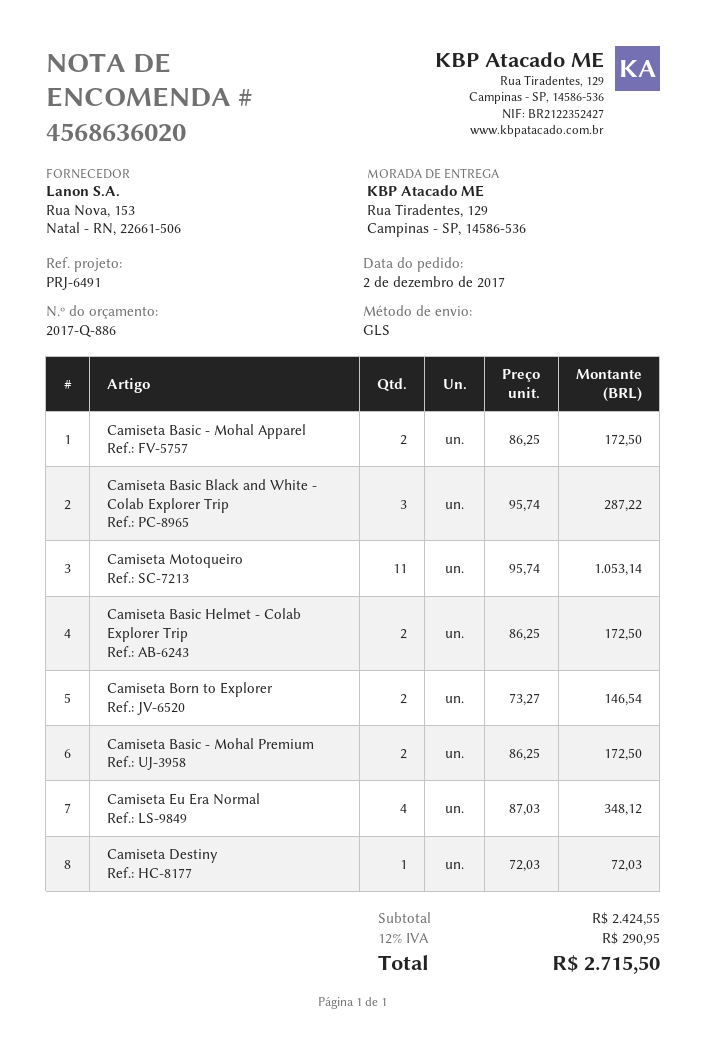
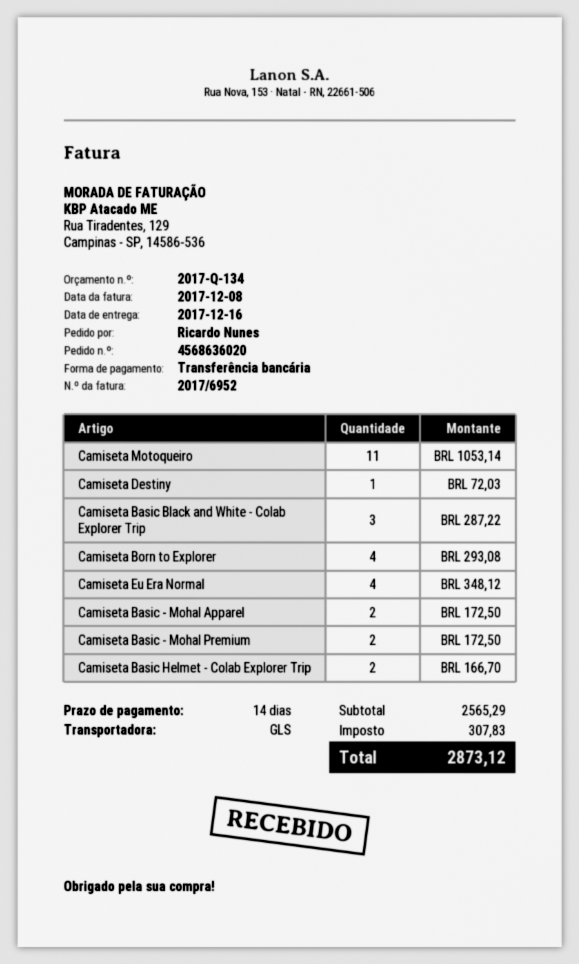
quote number: 2017-Q-886 -> 2017-Q-134
Camiseta Basic Helmet - Colab Explorer Trip: 2 for 172.50 -> 2 for 166.70
Camiseta Born to Explorer: 2 for 146.54 -> 4 for 293.08
subtotal: 2424.55 -> 2565.29
tax: 290.95 -> 307.83
total: 2715.50 -> 2873.12

